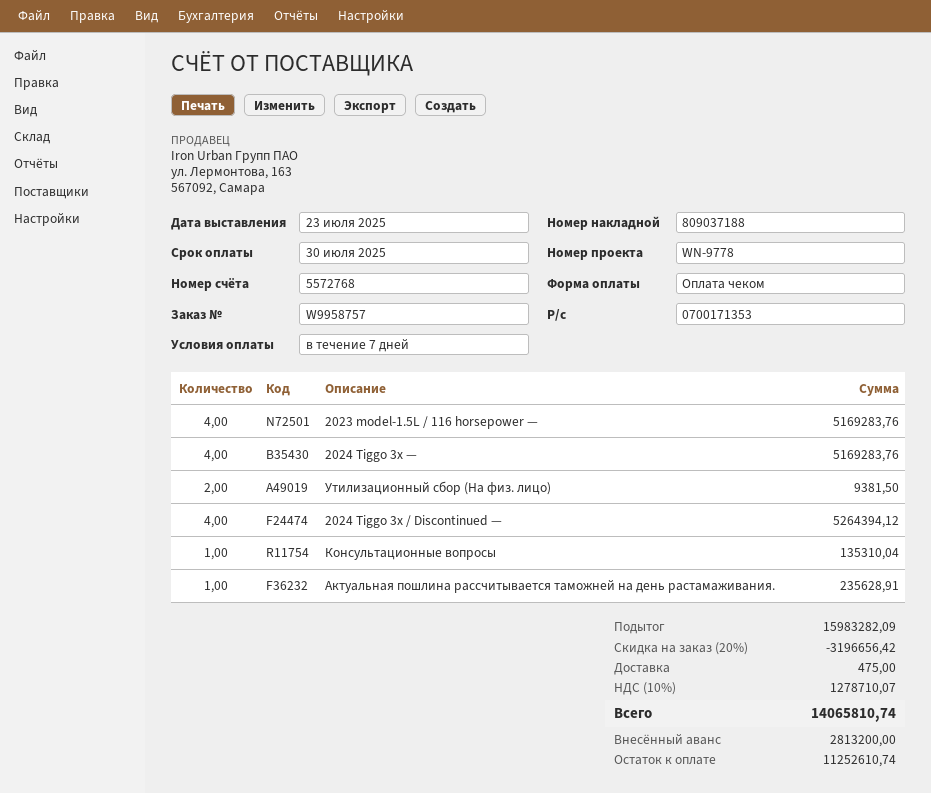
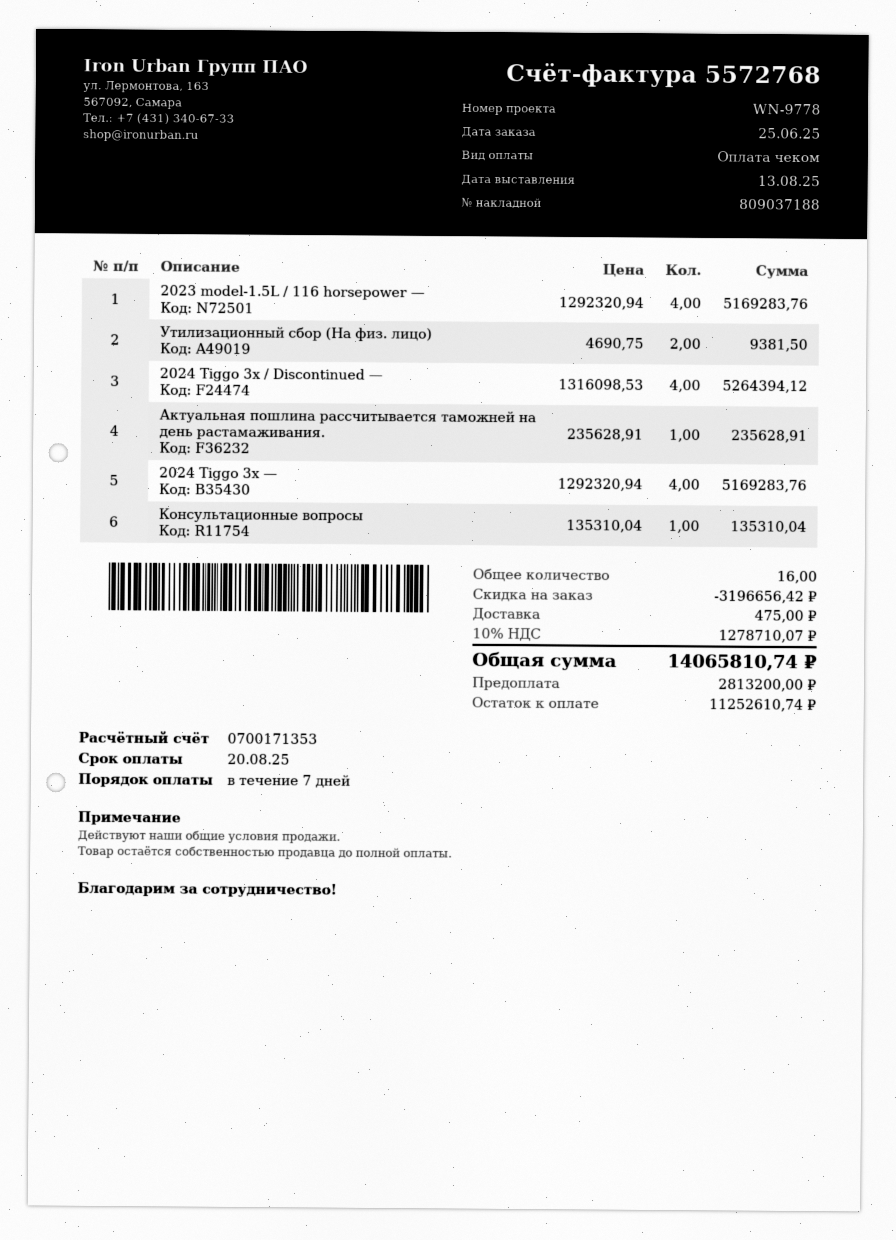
invoice date: 2025-07-23 -> 2025-08-13
due date: 2025-07-30 -> 2025-08-20

